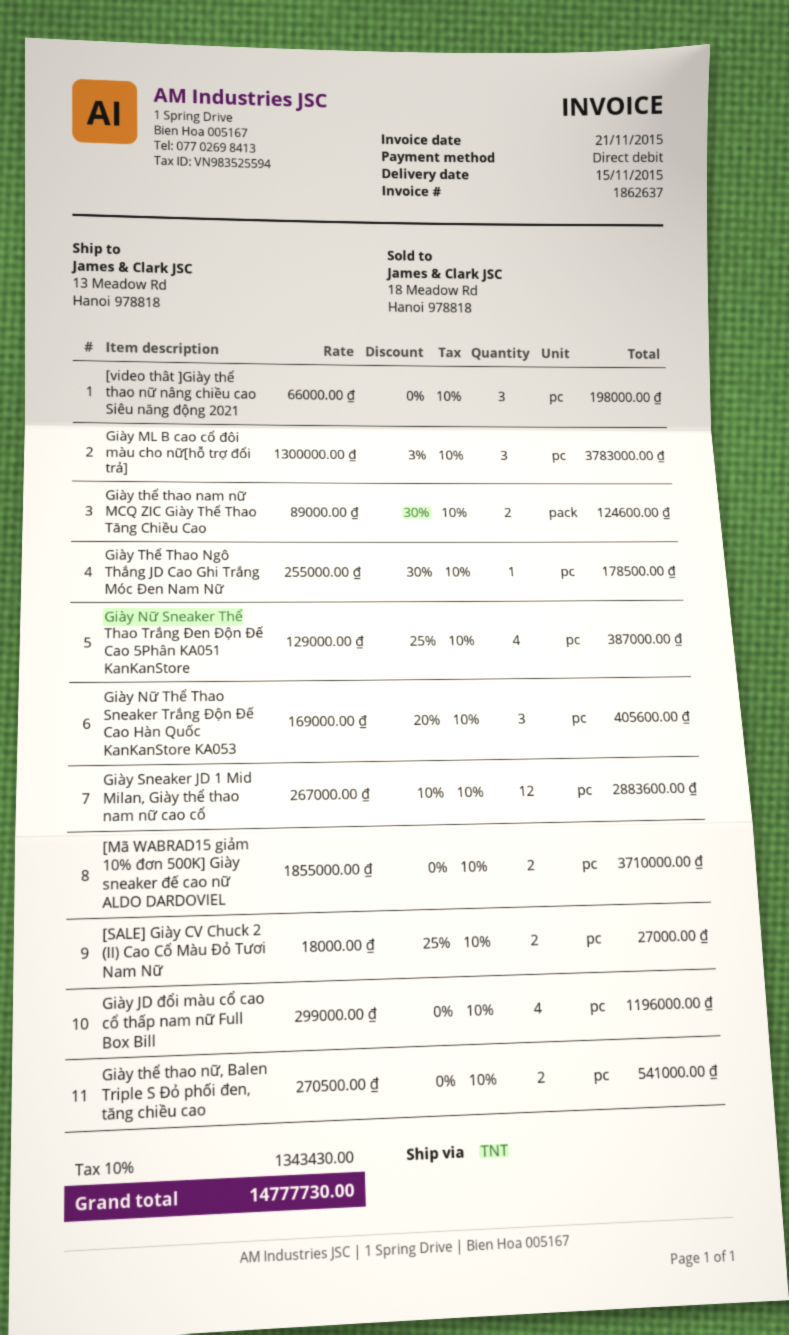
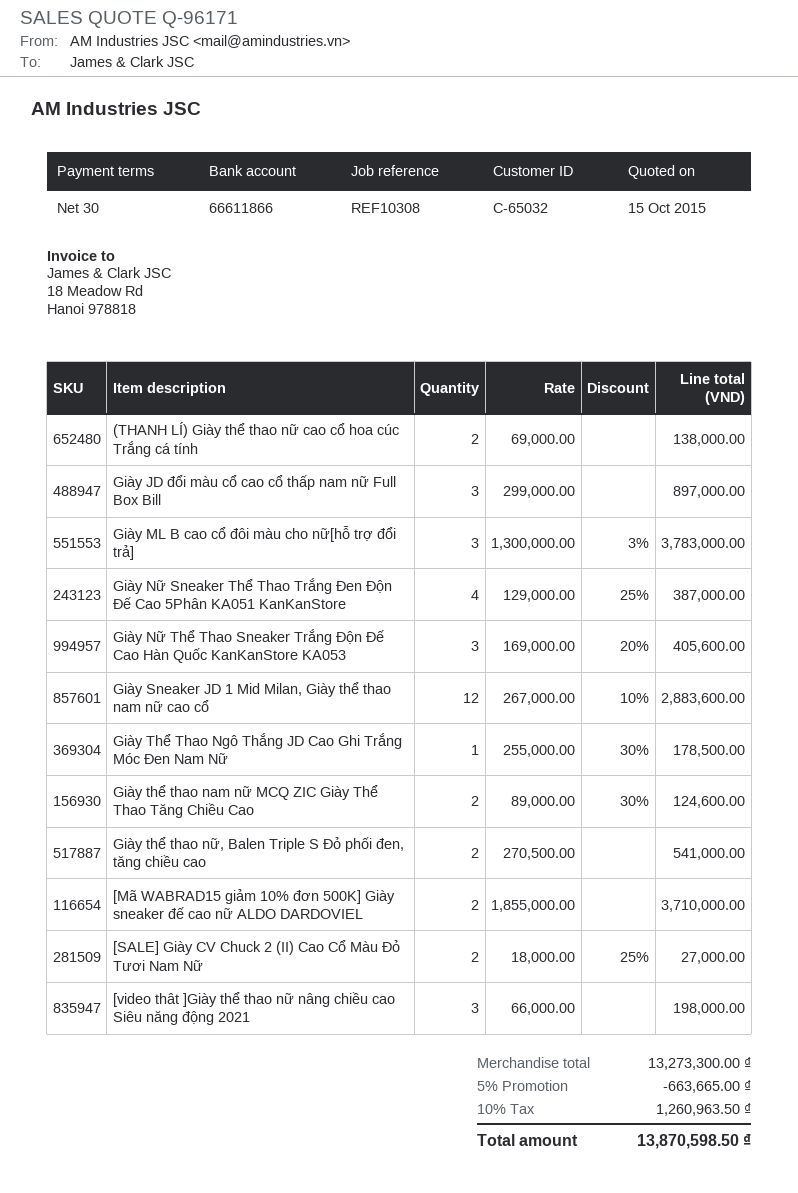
Giày JD đổi màu cổ cao cổ thấp nam nữ Full Box Bill: 4 x 299000.00 = 1196000.00 -> 3 x 299000.00 = 897000.00
(THANH LÍ) Giày thể thao nữ cao cổ hoa cúc Trắng cá tính: none -> 2 x 69000.00 = 138000.00
discount: none -> 5% = 663665.00
tax: 10% = 1343430.00 -> 10% = 1260963.50
total: 14777730.00 -> 13870598.50

